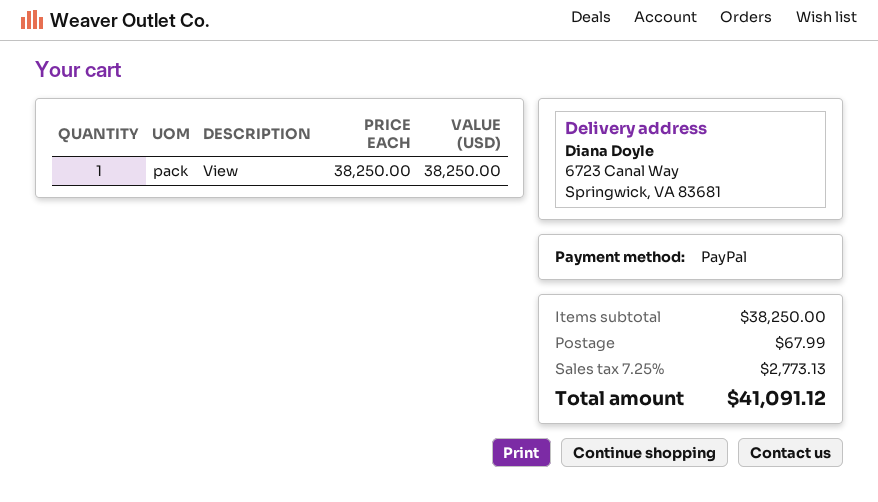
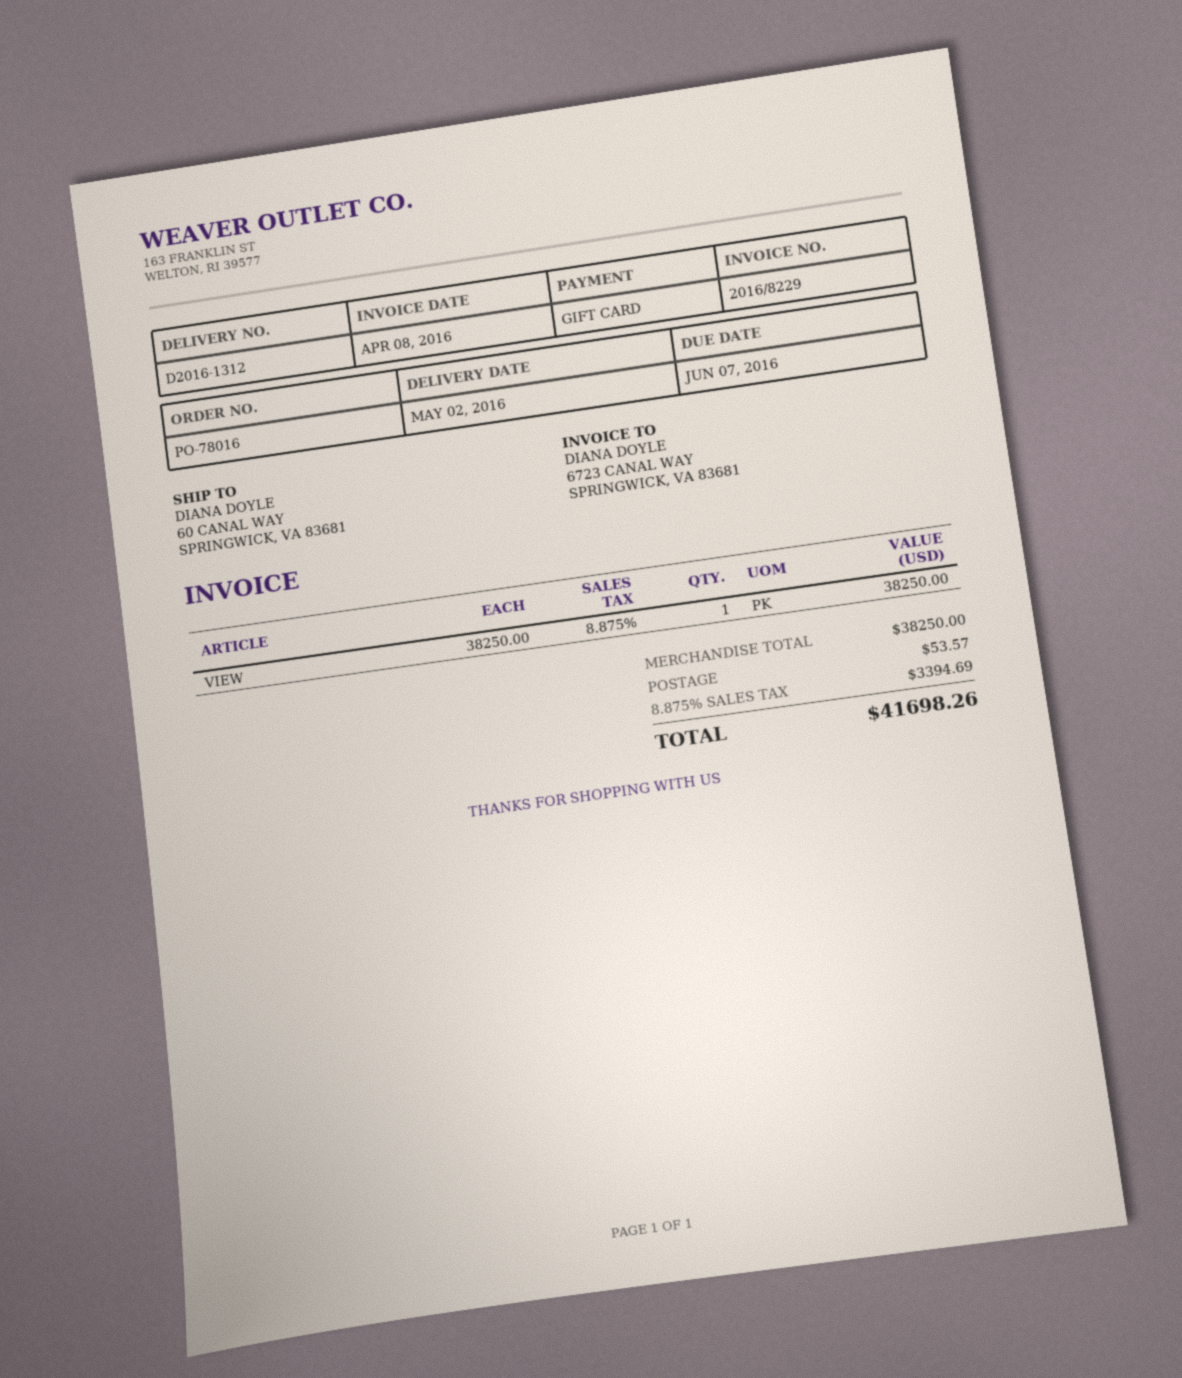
payment method: PayPal -> gift card
ship to: 6723 Canal Way, Springwick, VA 83681 -> 60 CANAL WAY, SPRINGWICK, VA 83681
shipping: 67.99 -> 53.57
tax: 7.25% = 2773.13 -> 8.875% = 3394.69
total: 41091.12 -> 41698.26

